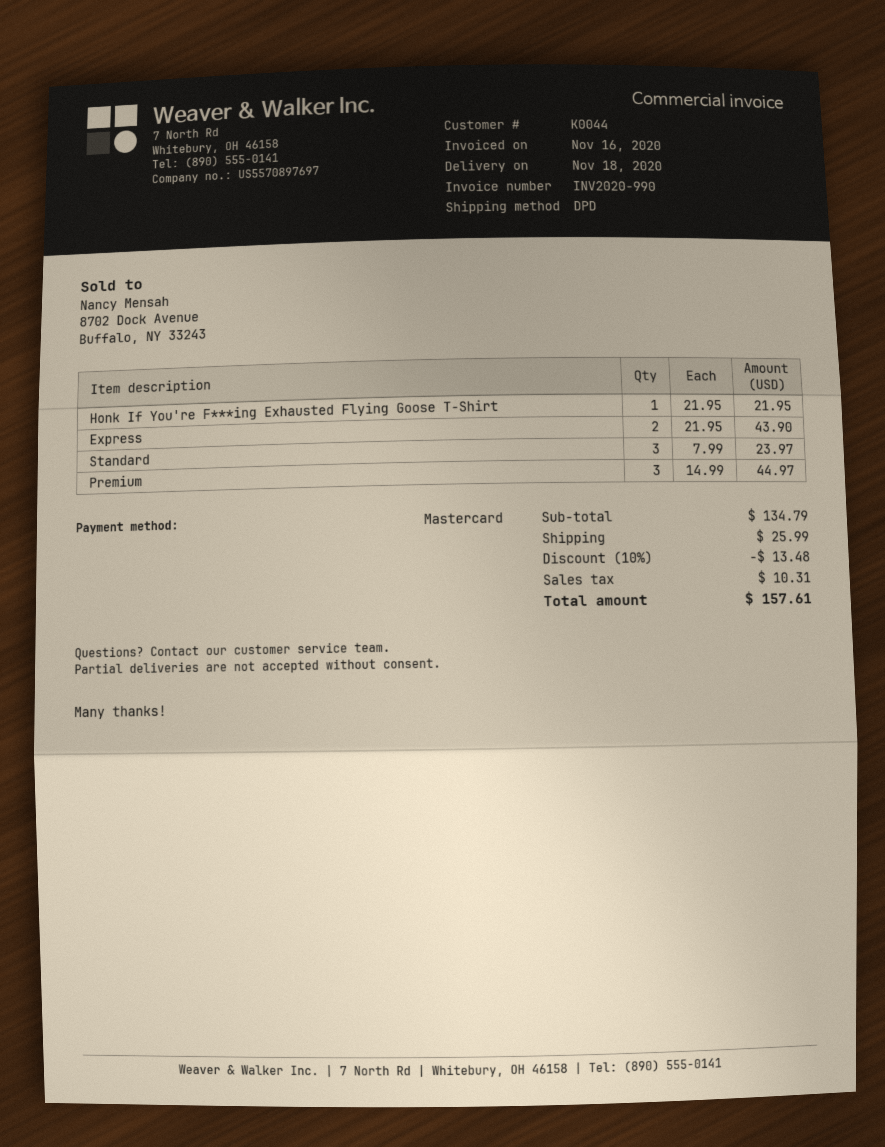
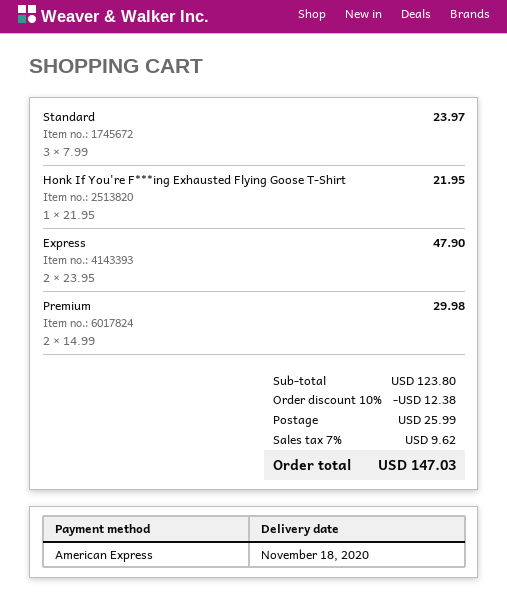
payment method: Mastercard -> American Express
Express: 2 x 21.95 = 43.90 -> 2 x 23.95 = 47.90
Premium: 3 x 14.99 = 44.97 -> 2 x 14.99 = 29.98
subtotal: 134.79 -> 123.80
discount: 10% = 13.48 -> 10% = 12.38
tax: 10.31 -> 9.62
total: 157.61 -> 147.03

